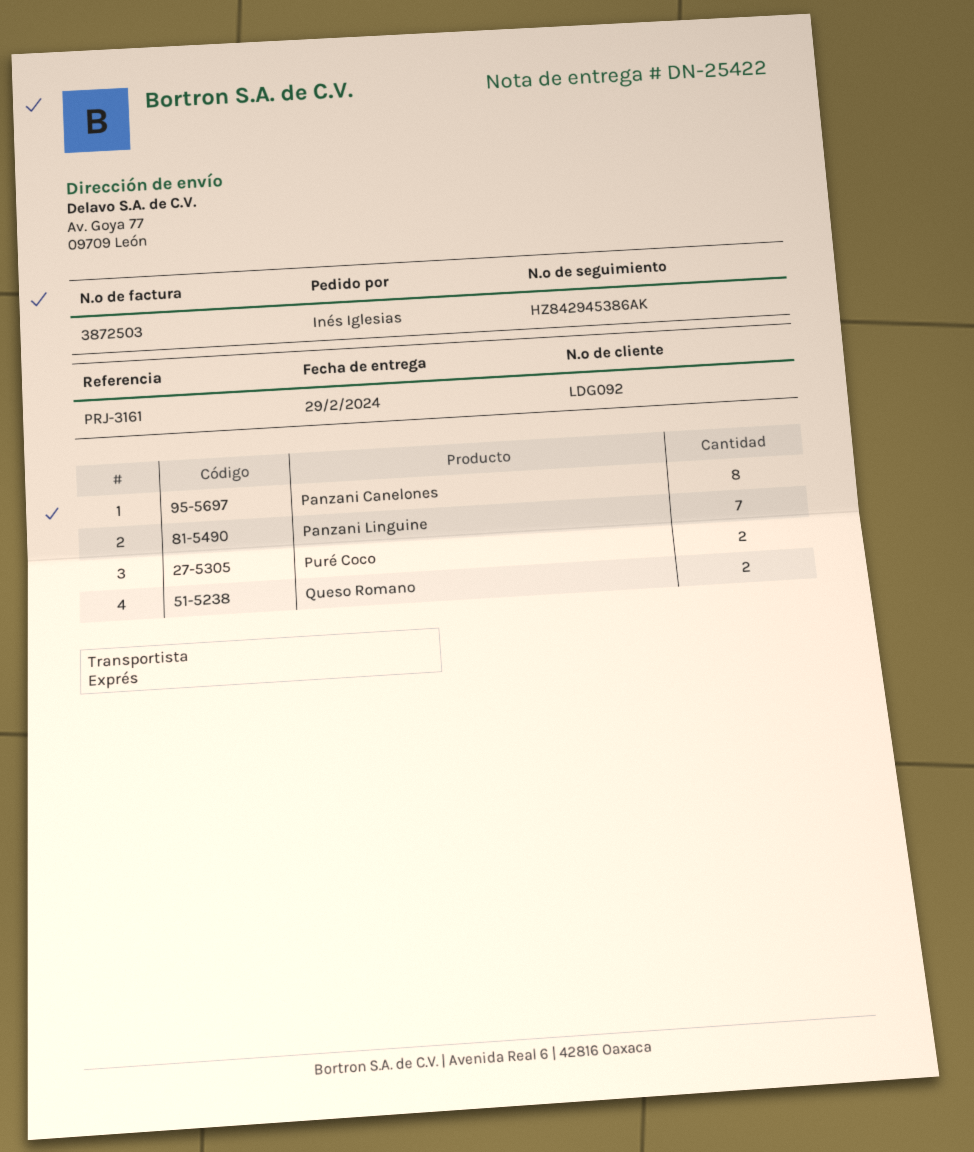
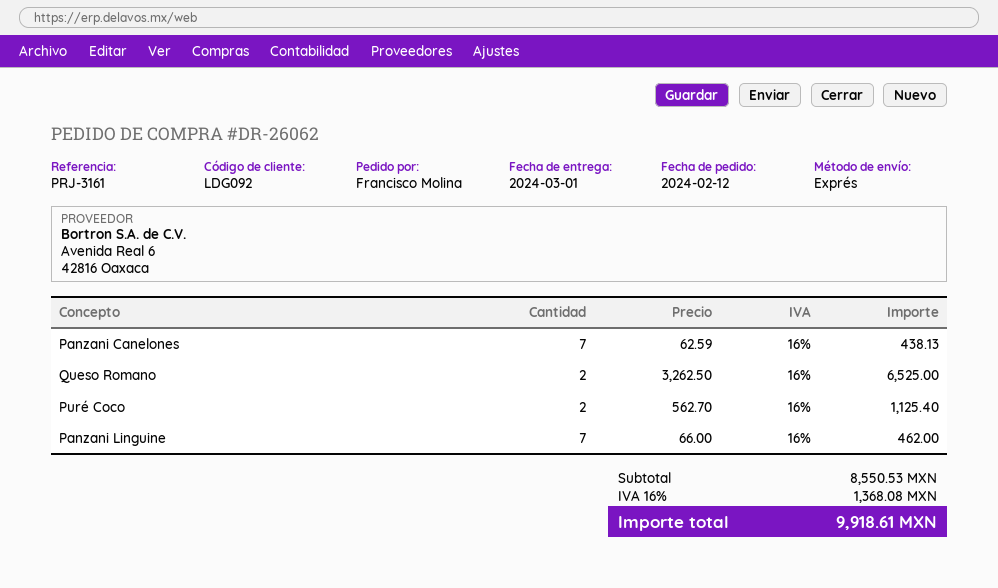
delivery date: 2024-02-29 -> 2024-03-01
ordered by: Inés Iglesias -> Francisco Molina
Panzani Canelones: 8 -> 7

